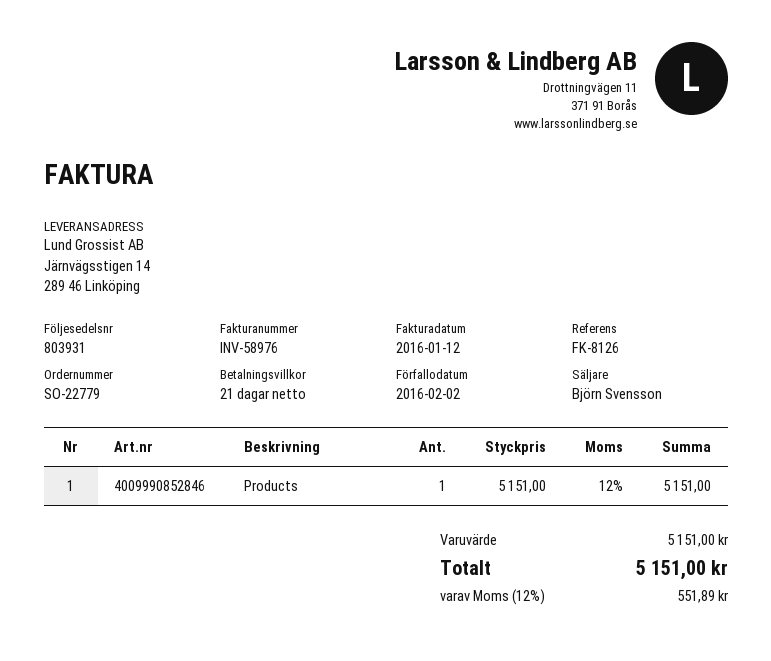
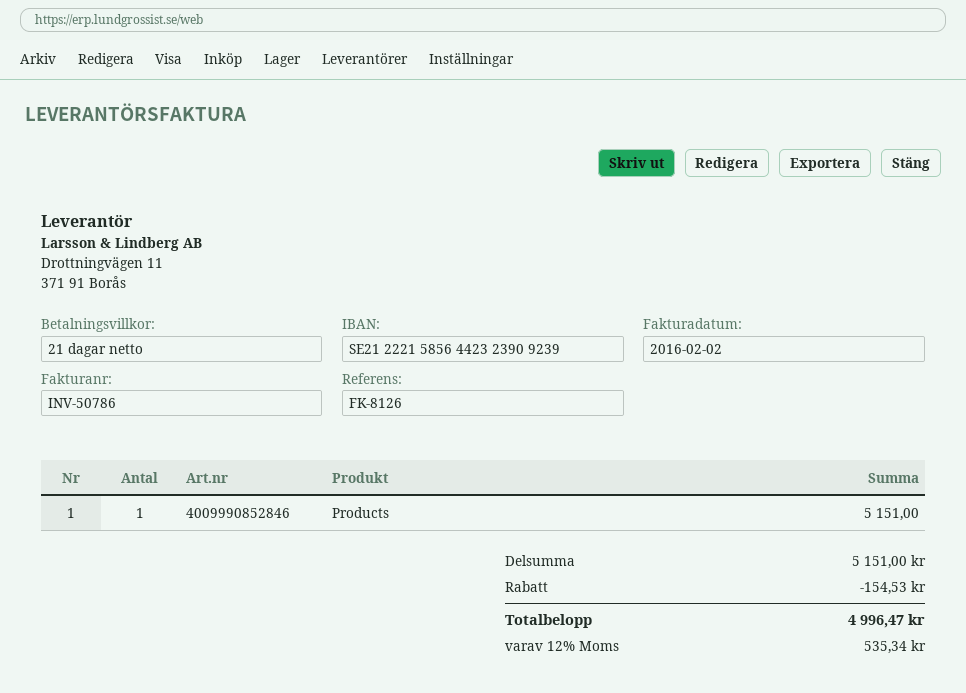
invoice number: INV-58976 -> INV-50786
invoice date: 2016-01-12 -> 2016-02-02
discount: none -> 154.53
tax: 12% = 551.89 -> 12% = 535.34
total: 5151.00 -> 4996.47

